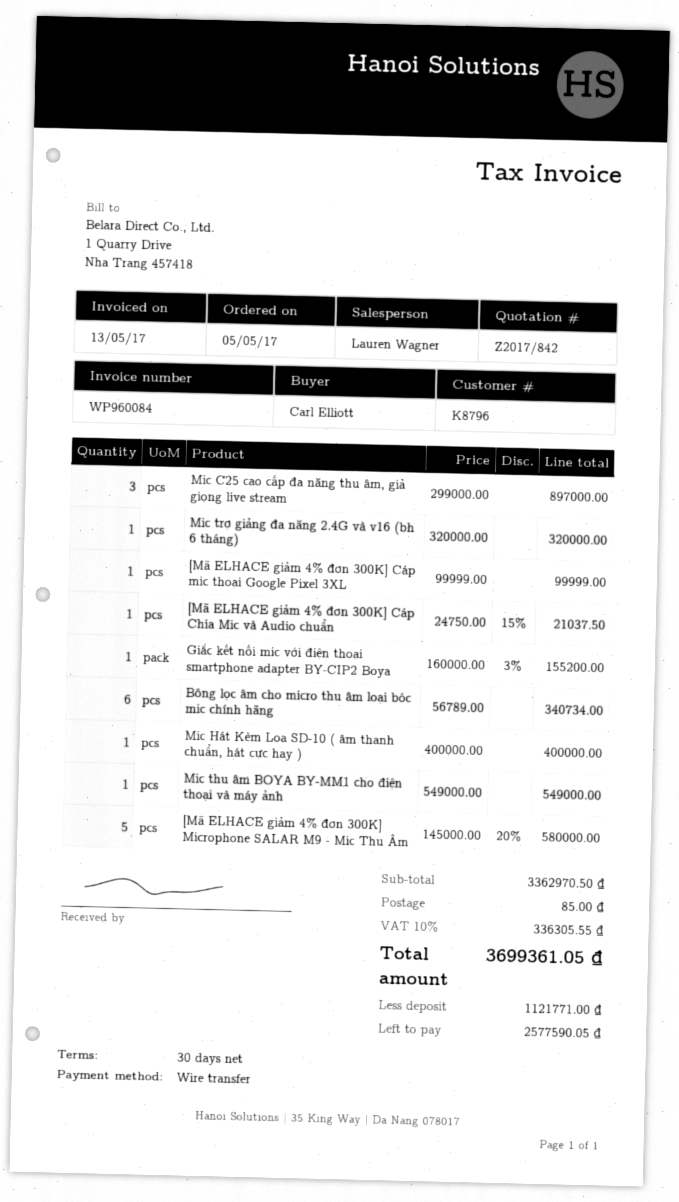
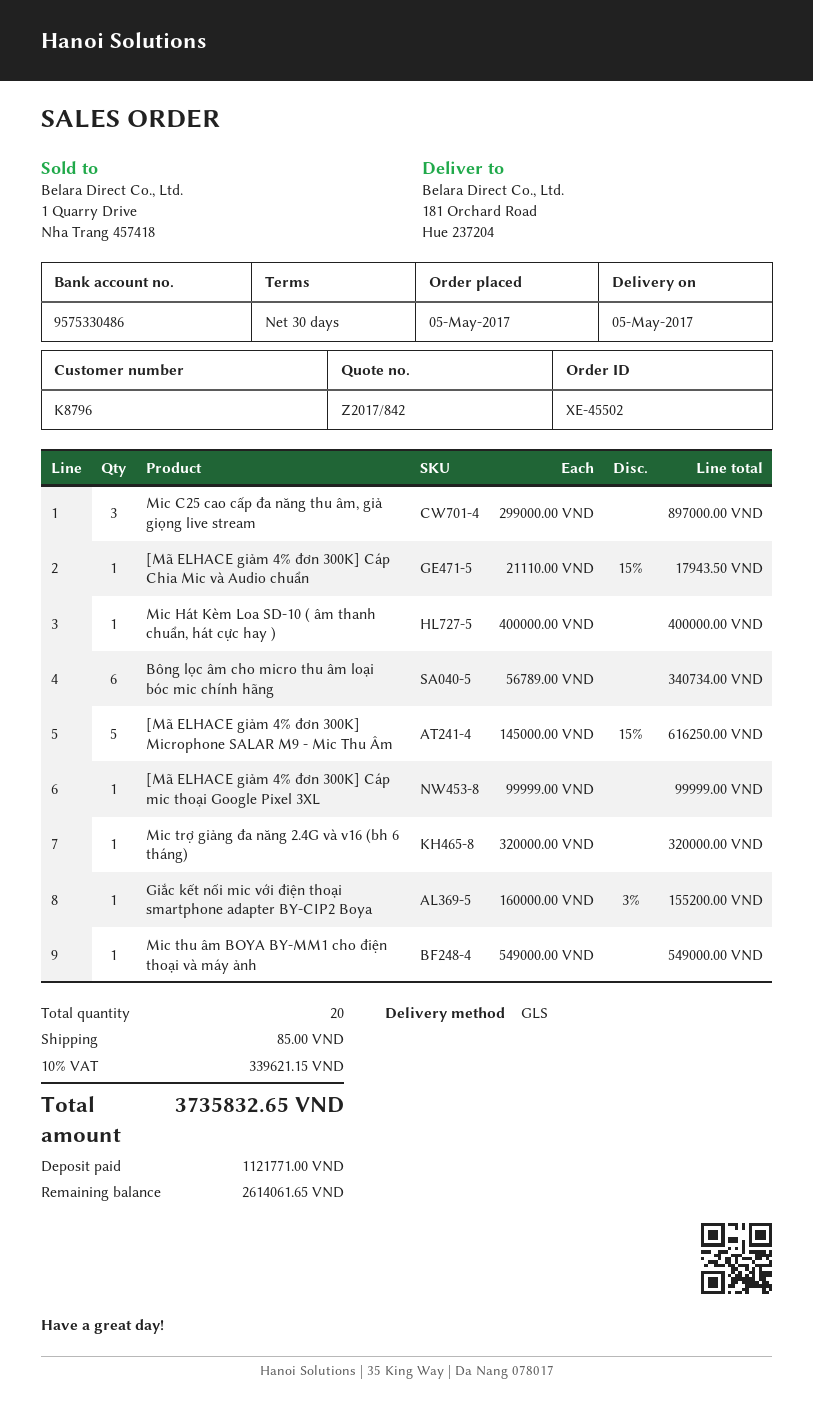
[Mã ELHACE giảm 4% đơn 300K] Cáp Chia Mic và Audio chuẩn: 1 x 24750.00 - 15% = 21037.50 -> 1 x 21110.00 - 15% = 17943.50
[Mã ELHACE giảm 4% đơn 300K] Microphone SALAR M9 - Mic Thu Âm: 5 x 145000.00 - 20% = 580000.00 -> 5 x 145000.00 - 15% = 616250.00
tax: 10% = 336305.55 -> 10% = 339621.15
total: 3699361.05 -> 3735832.65
balance: 2577590.05 -> 2614061.65

